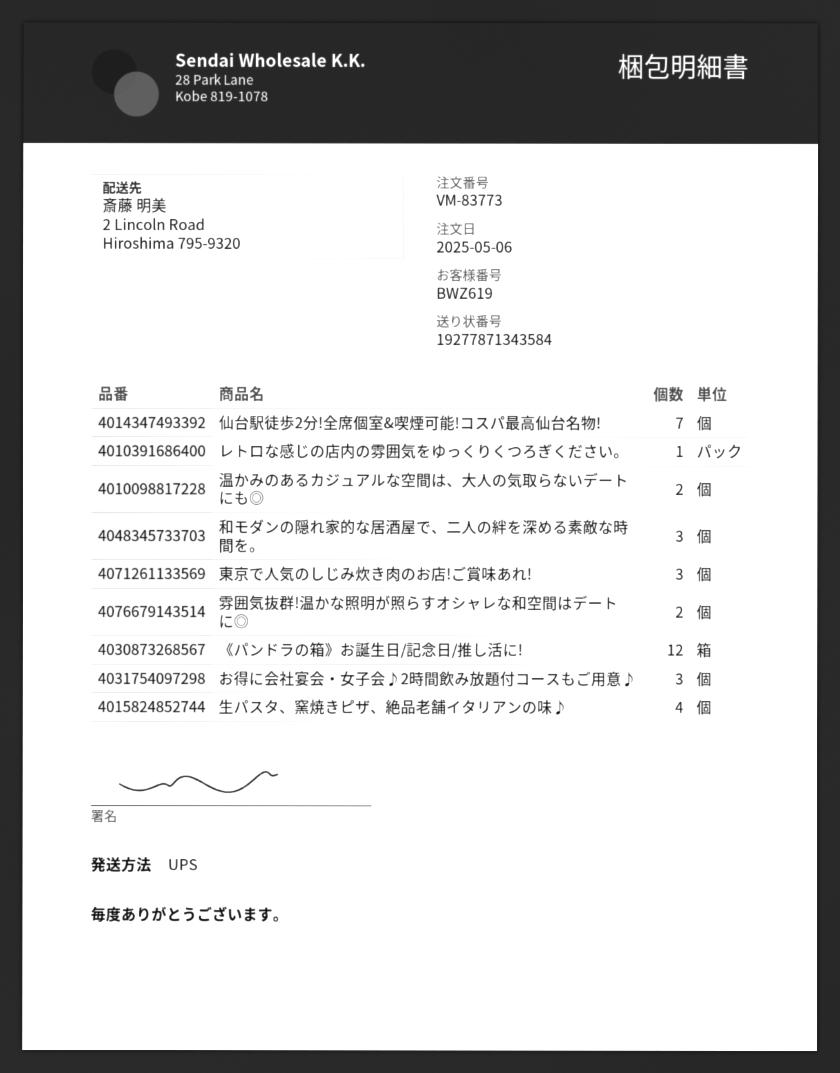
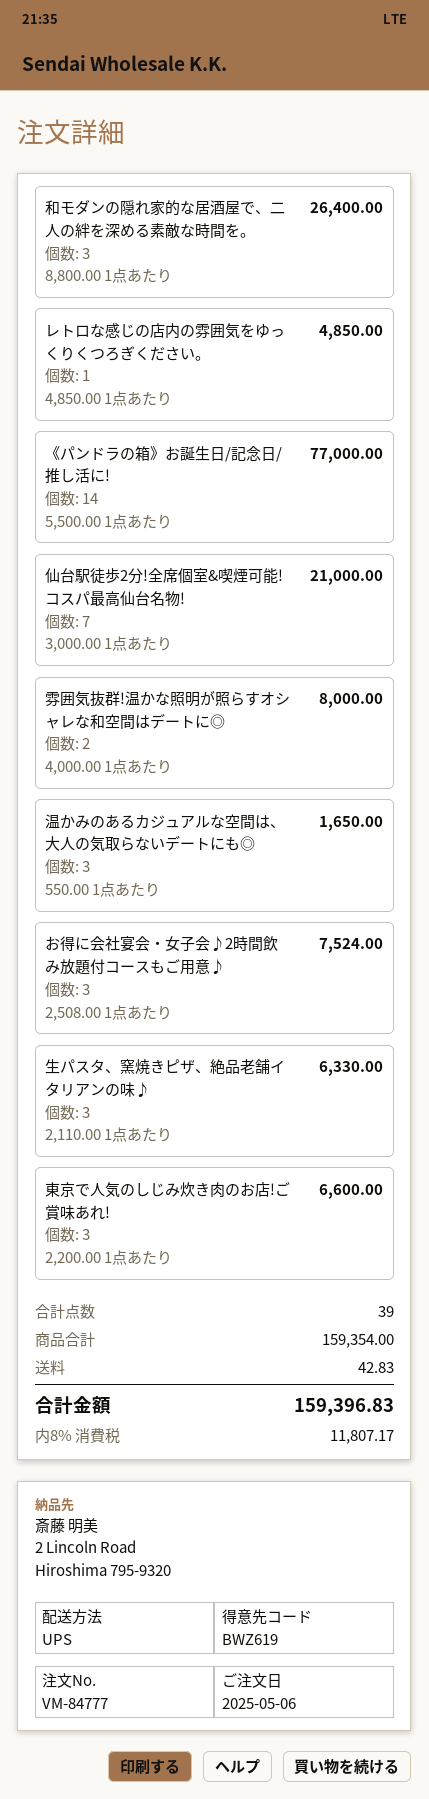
order number: VM-83773 -> VM-84777
温かみのあるカジュアルな空間は、大人の気取らないデートにも◎: 2 -> 3
《パンドラの箱》お誕生日/記念日/推し活に!: 12 -> 14
生パスタ、窯焼きピザ、絶品老舗イタリアンの味♪: 4 -> 3

